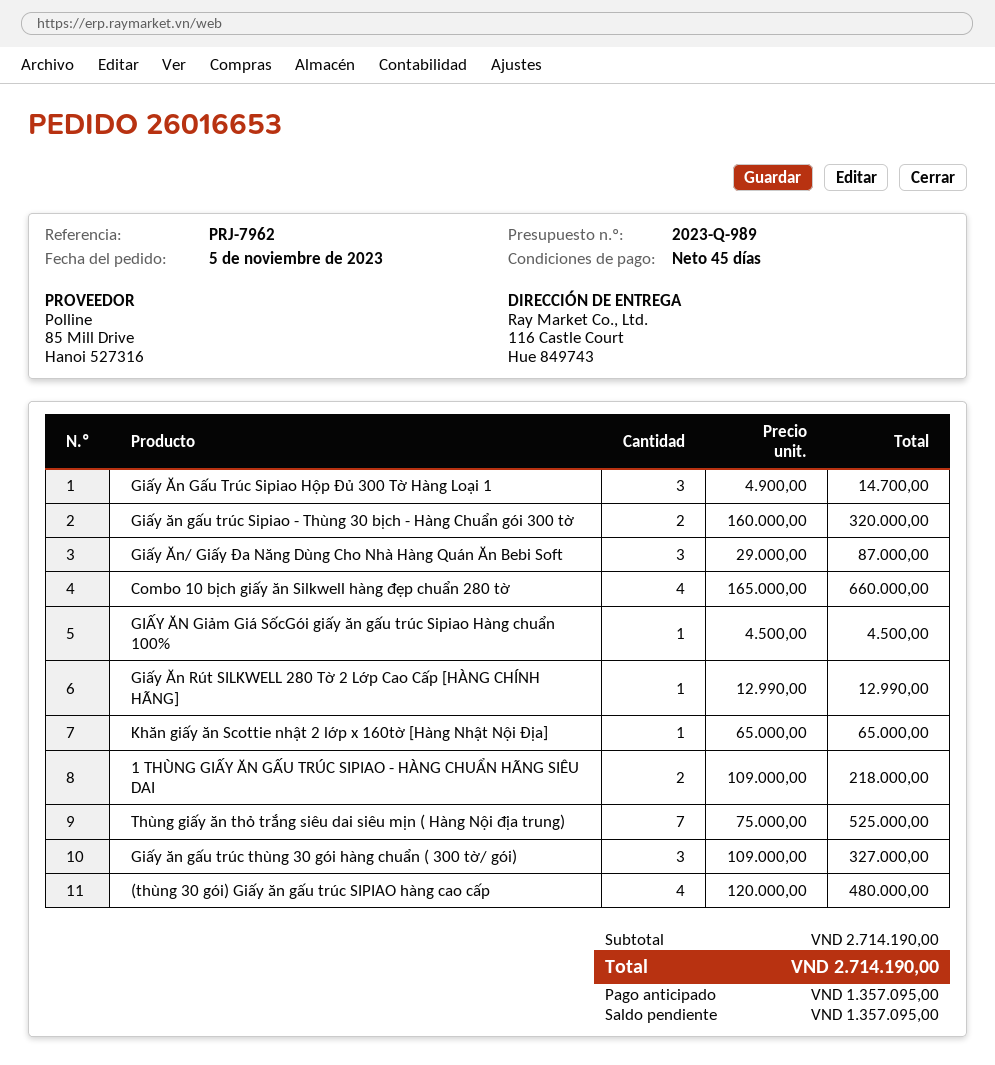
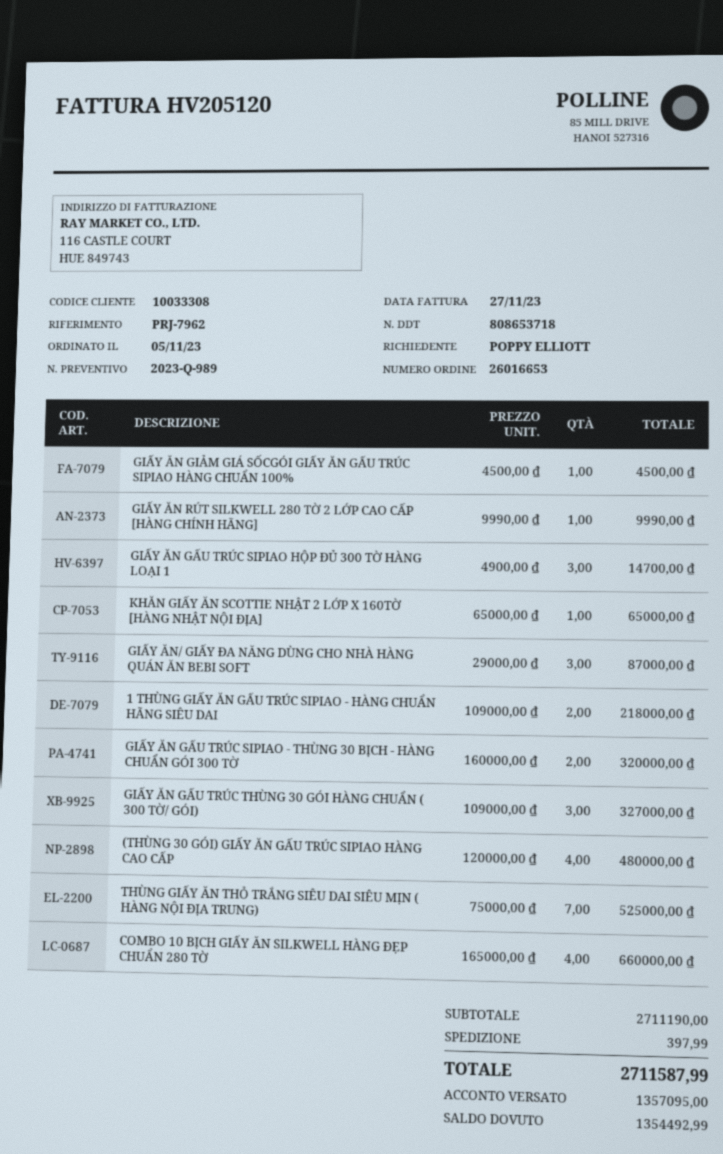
Giấy Ăn Rút SILKWELL 280 Tờ 2 Lớp Cao Cấp [HÀNG CHÍNH HÃNG]: 1 x 12990.00 = 12990.00 -> 1 x 9990.00 = 9990.00
subtotal: 2714190.00 -> 2711190.00
shipping: none -> 397.99
total: 2714190.00 -> 2711587.99
balance: 1357095.00 -> 1354492.99

